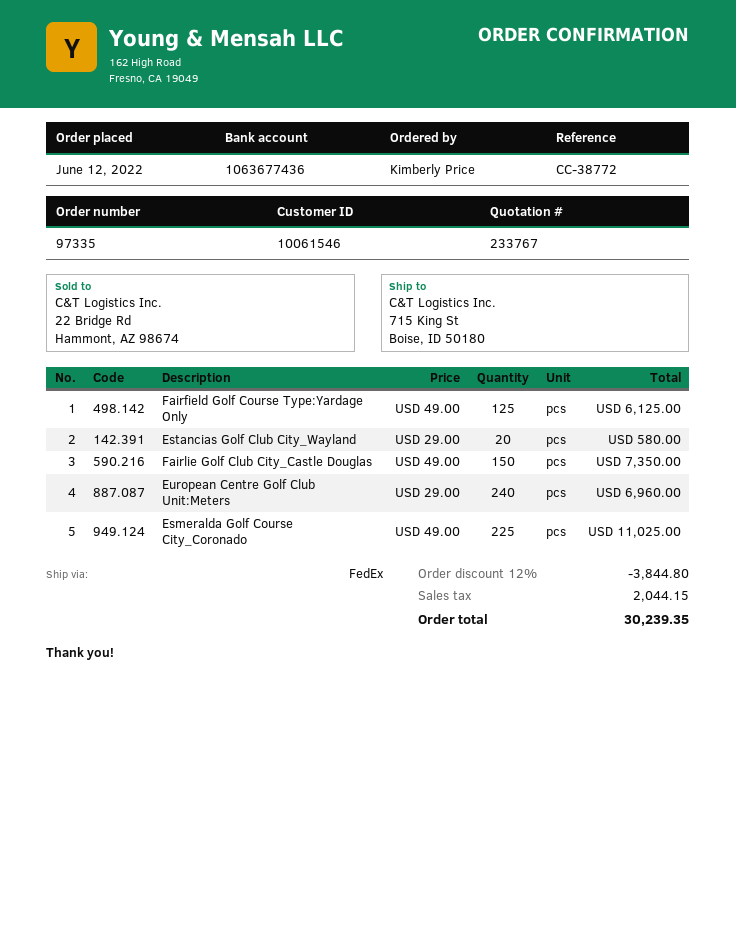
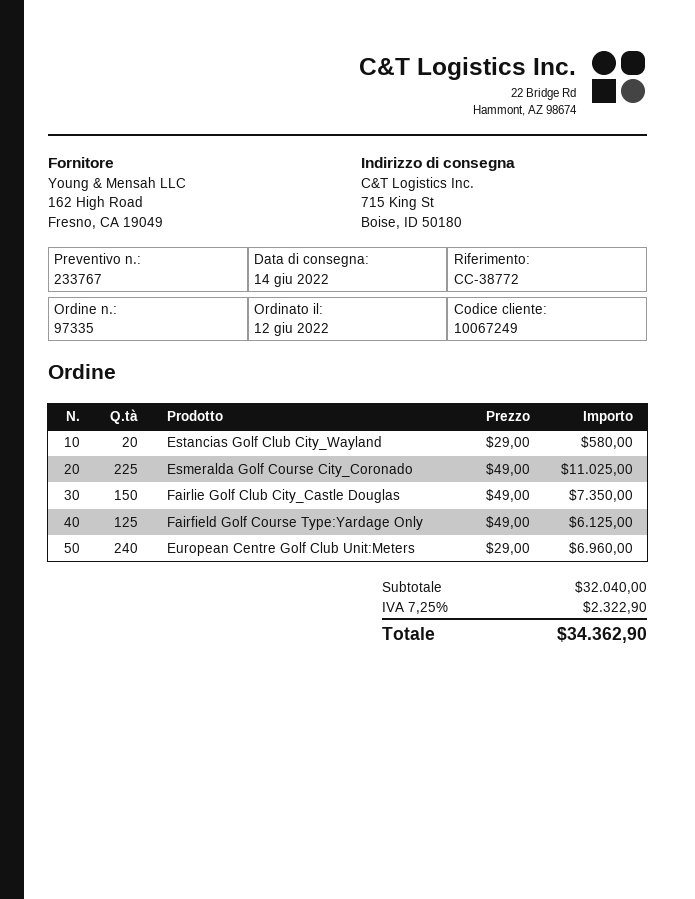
customer number: 10061546 -> 10067249
discount: 12% = 3844.80 -> none
tax: 2044.15 -> 2322.90
total: 30239.35 -> 34362.90

